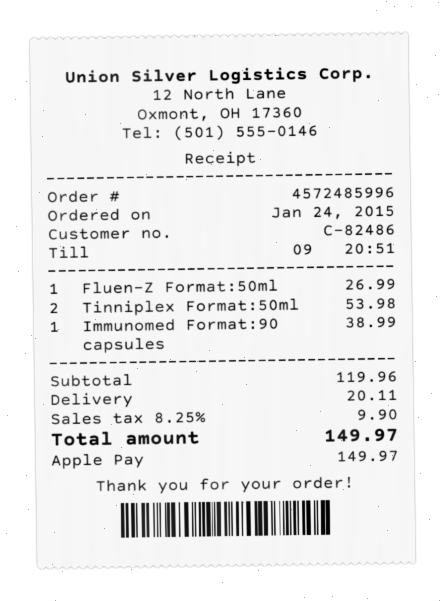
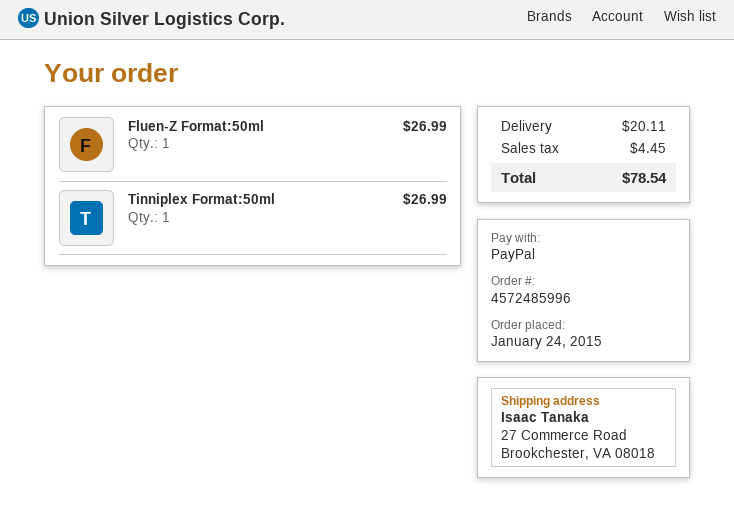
payment method: Apple Pay -> PayPal
Tinniplex Format:50ml: 2 for 53.98 -> 1 for 26.99
Immunomed Format:90 capsules: 1 for 38.99 -> none
tax: 9.90 -> 4.45
total: 149.97 -> 78.54

